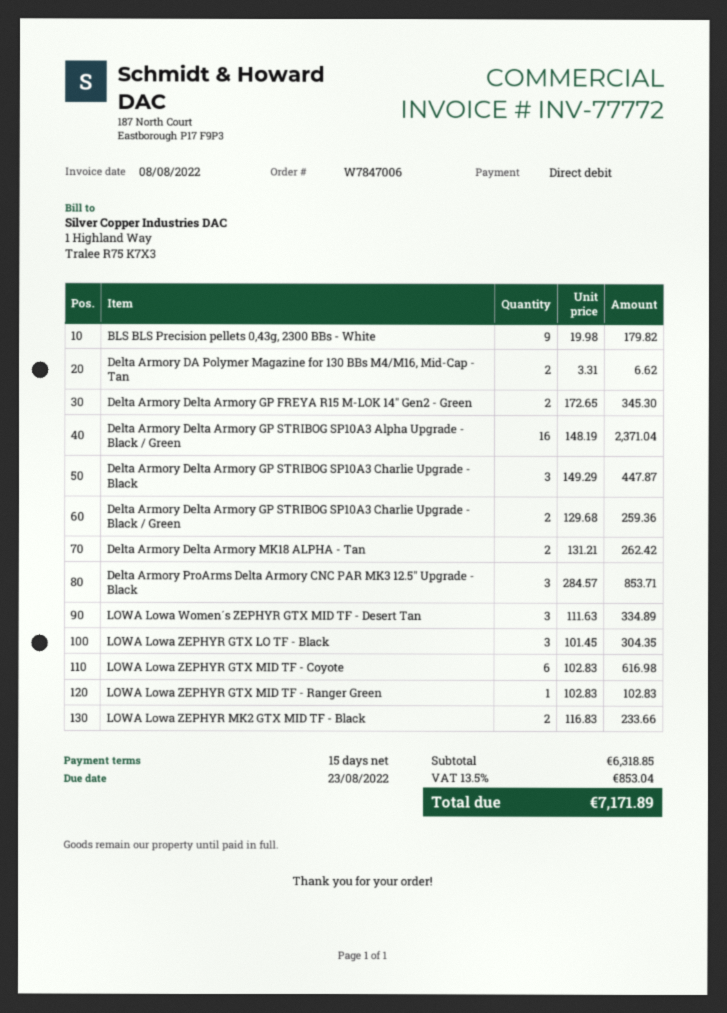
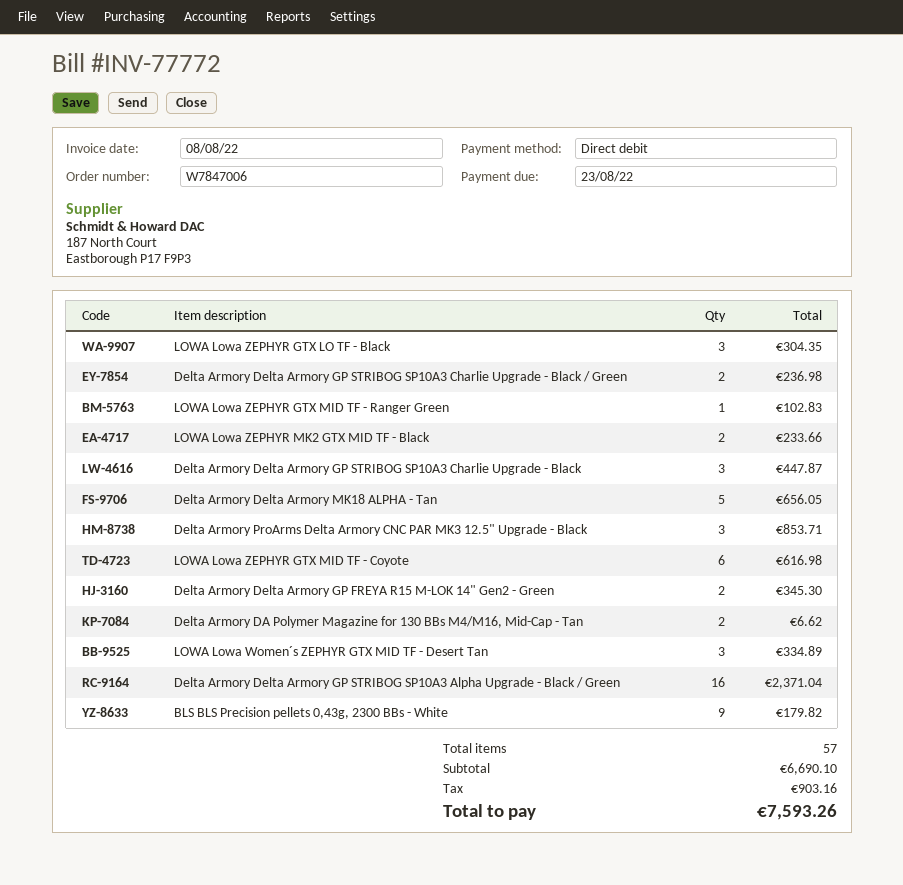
Delta Armory Delta Armory GP STRIBOG SP10A3 Charlie Upgrade - Black / Green: 2 for 259.36 -> 2 for 236.98
Delta Armory Delta Armory MK18 ALPHA - Tan: 2 for 262.42 -> 5 for 656.05
subtotal: 6318.85 -> 6690.10
tax: 853.04 -> 903.16
total: 7171.89 -> 7593.26

